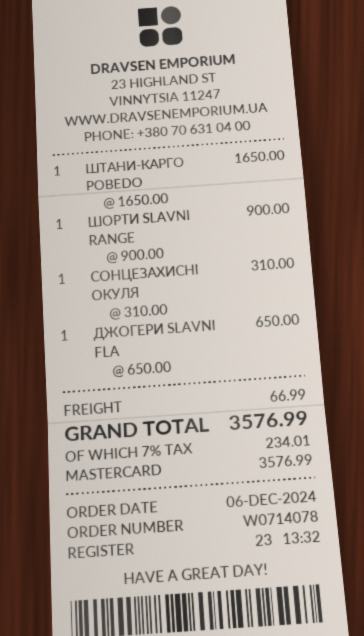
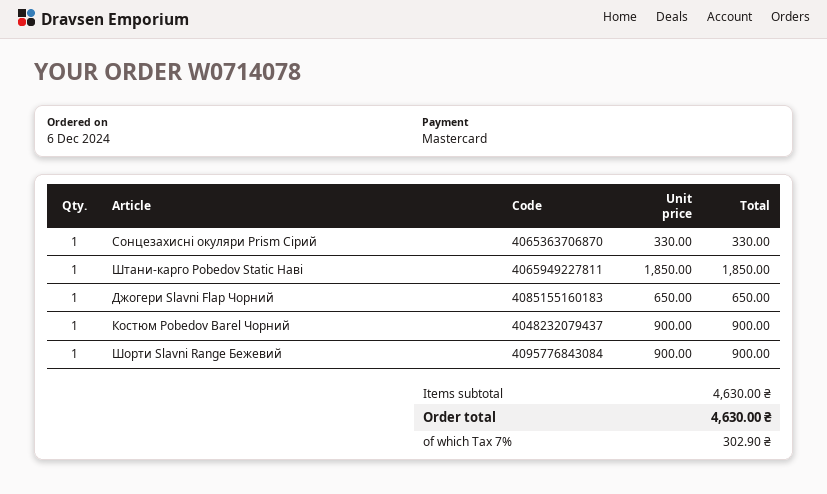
ШТАНИ-КАРГО POBEDO: 1 x 1650.00 = 1650.00 -> 1 x 1850.00 = 1850.00
СОНЦЕЗАХИСНІ ОКУЛЯ: 1 x 310.00 = 310.00 -> 1 x 330.00 = 330.00
Костюм Pobedov Barel Чорний: none -> 1 x 900.00 = 900.00
shipping: 66.99 -> none
tax: 7% = 234.01 -> 7% = 302.90
total: 3576.99 -> 4630.00

